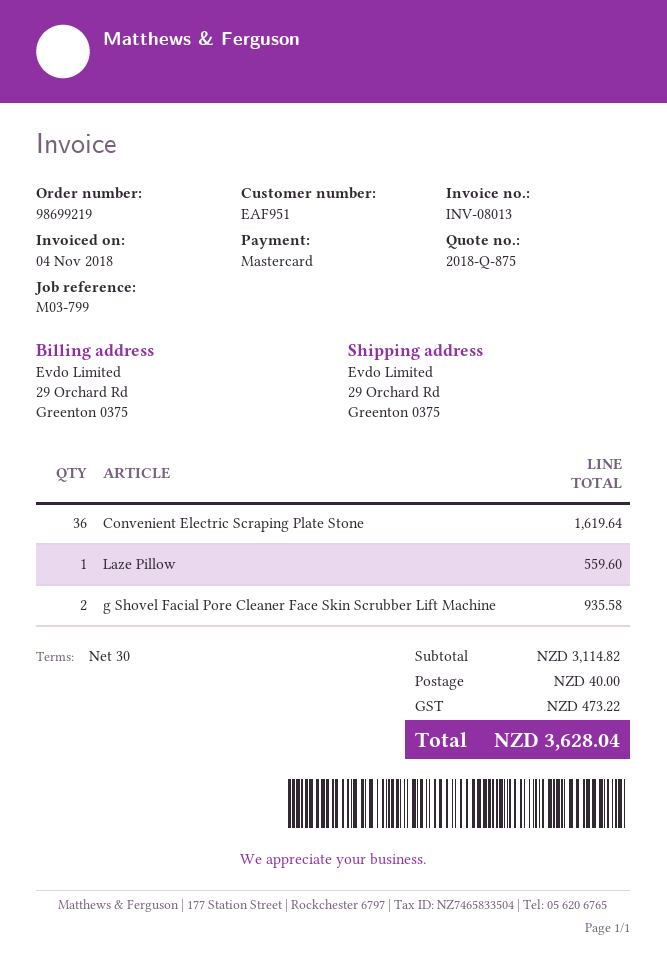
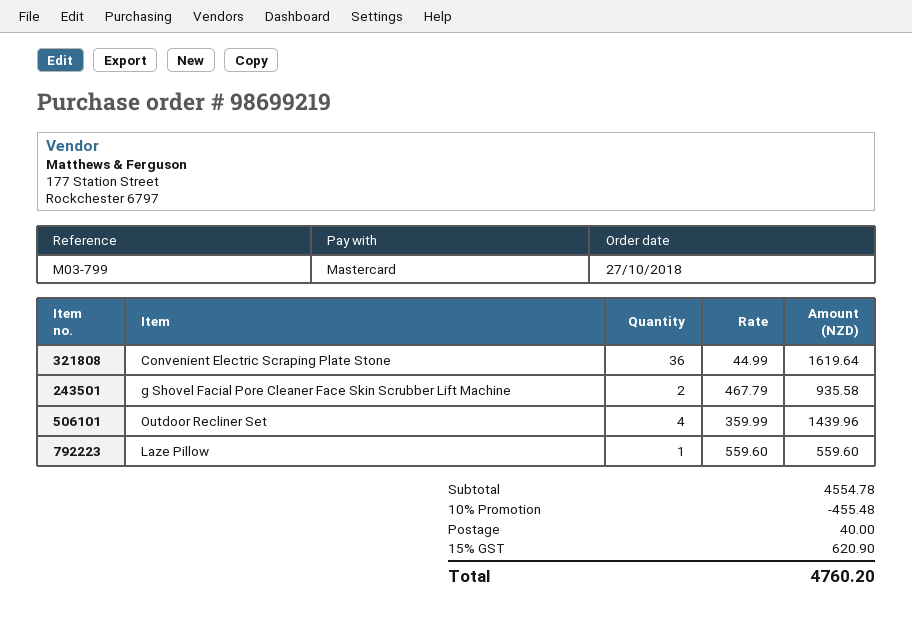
Outdoor Recliner Set: none -> 4 for 1439.96
subtotal: 3114.82 -> 4554.78
discount: none -> 10% = 455.48
tax: 473.22 -> 620.90
total: 3628.04 -> 4760.20

